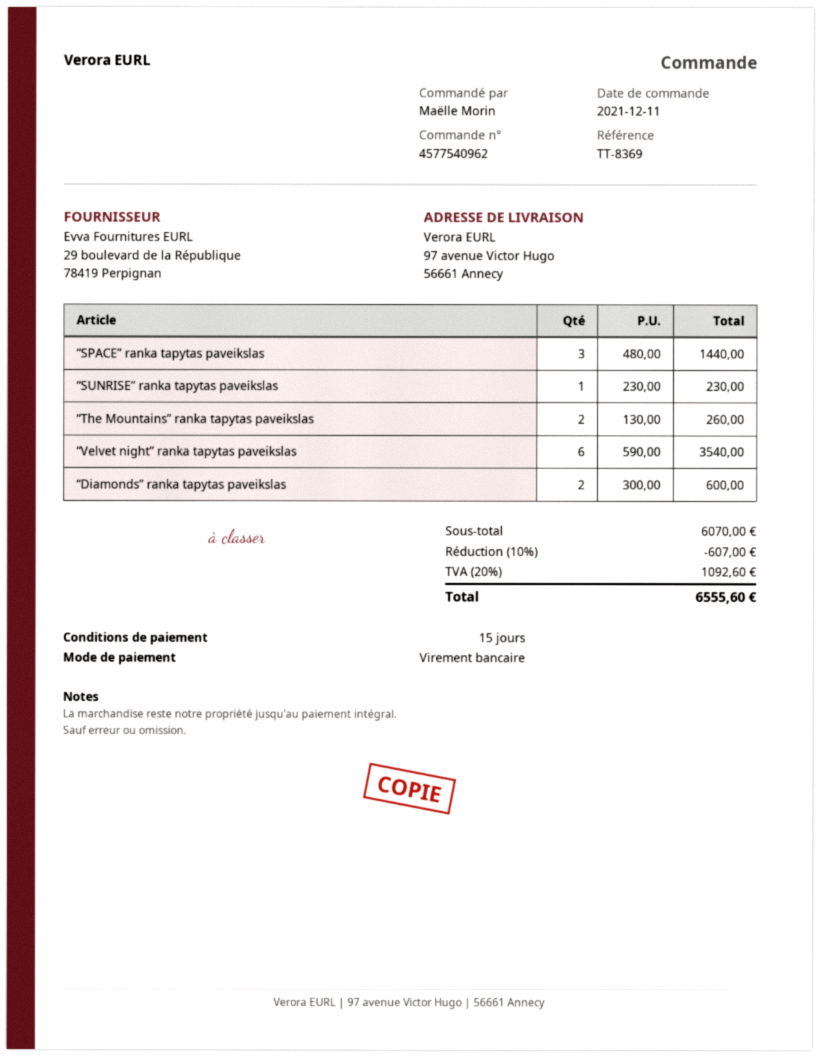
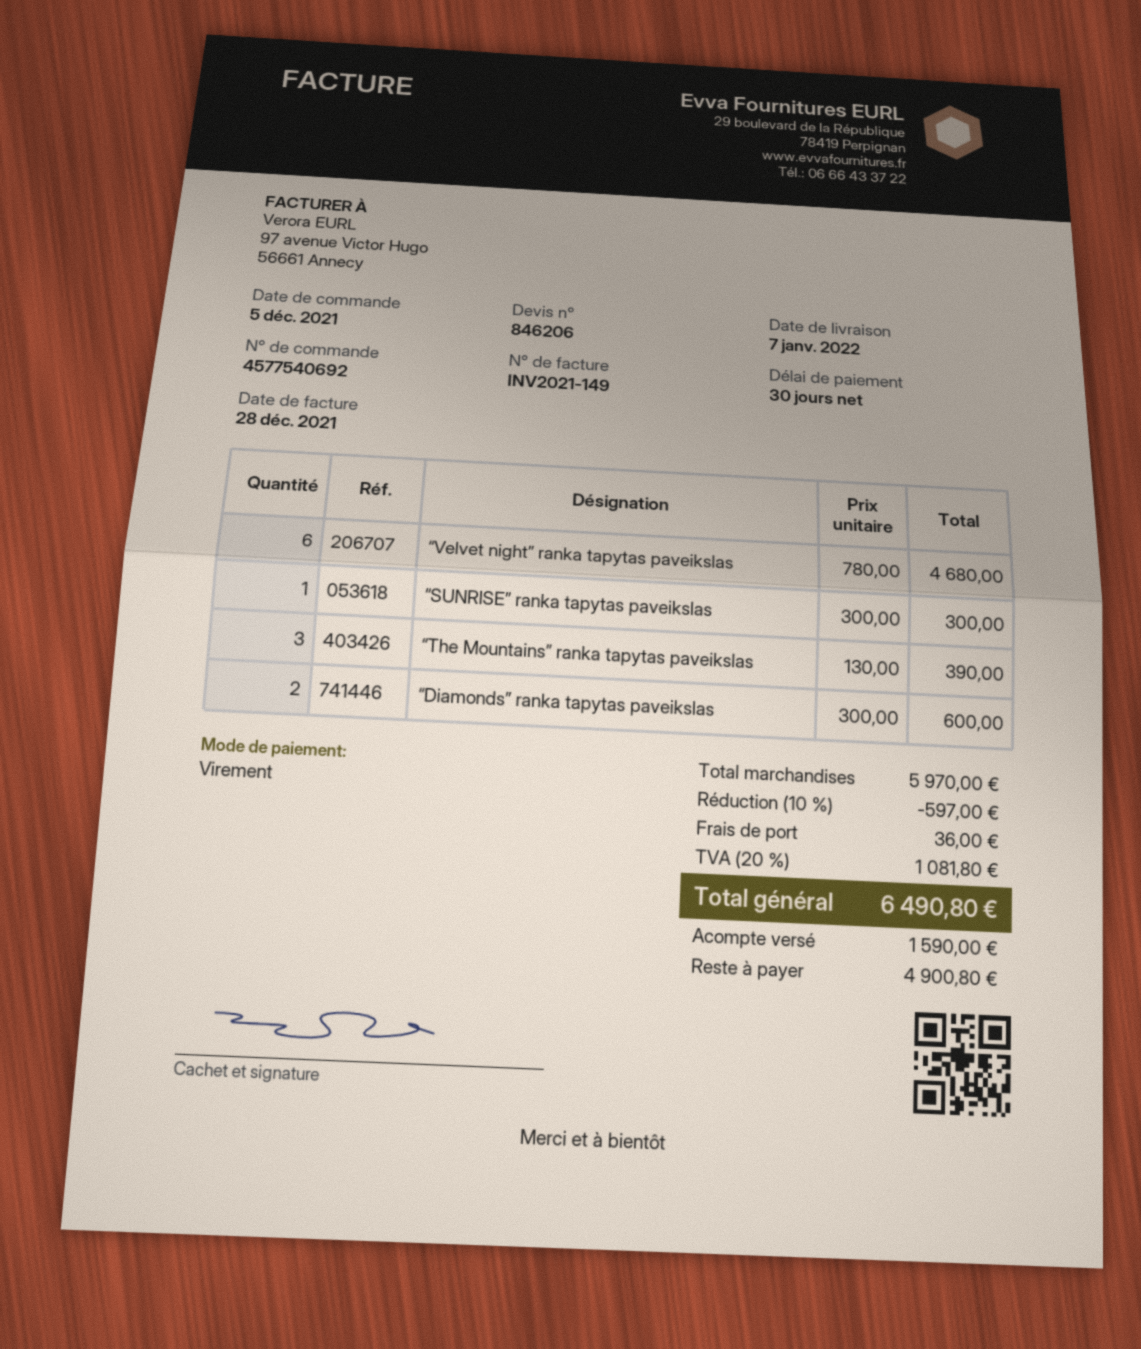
order number: 4577540962 -> 4577540692
order date: 2021-12-11 -> 2021-12-05
payment terms: 15 days -> 30 days
“SPACE” ranka tapytas paveikslas: 3 x 480.00 = 1440.00 -> none
“SUNRISE” ranka tapytas paveikslas: 1 x 230.00 = 230.00 -> 1 x 300.00 = 300.00
“The Mountains” ranka tapytas paveikslas: 2 x 130.00 = 260.00 -> 3 x 130.00 = 390.00
“Velvet night” ranka tapytas paveikslas: 6 x 590.00 = 3540.00 -> 6 x 780.00 = 4680.00
subtotal: 6070.00 -> 5970.00
discount: 10% = 607.00 -> 10% = 597.00
shipping: none -> 36.00
tax: 20% = 1092.60 -> 20% = 1081.80
total: 6555.60 -> 6490.80

